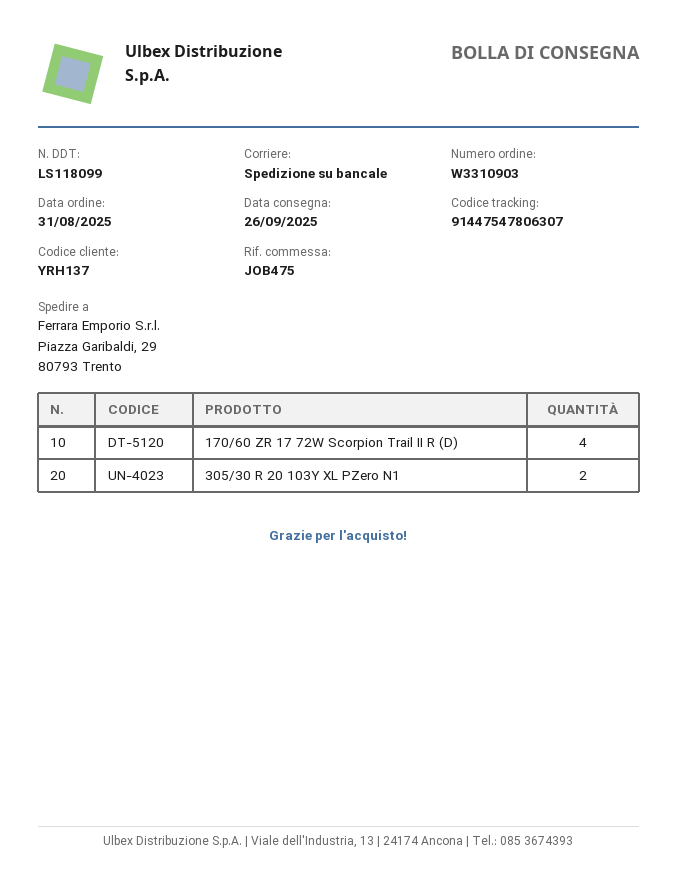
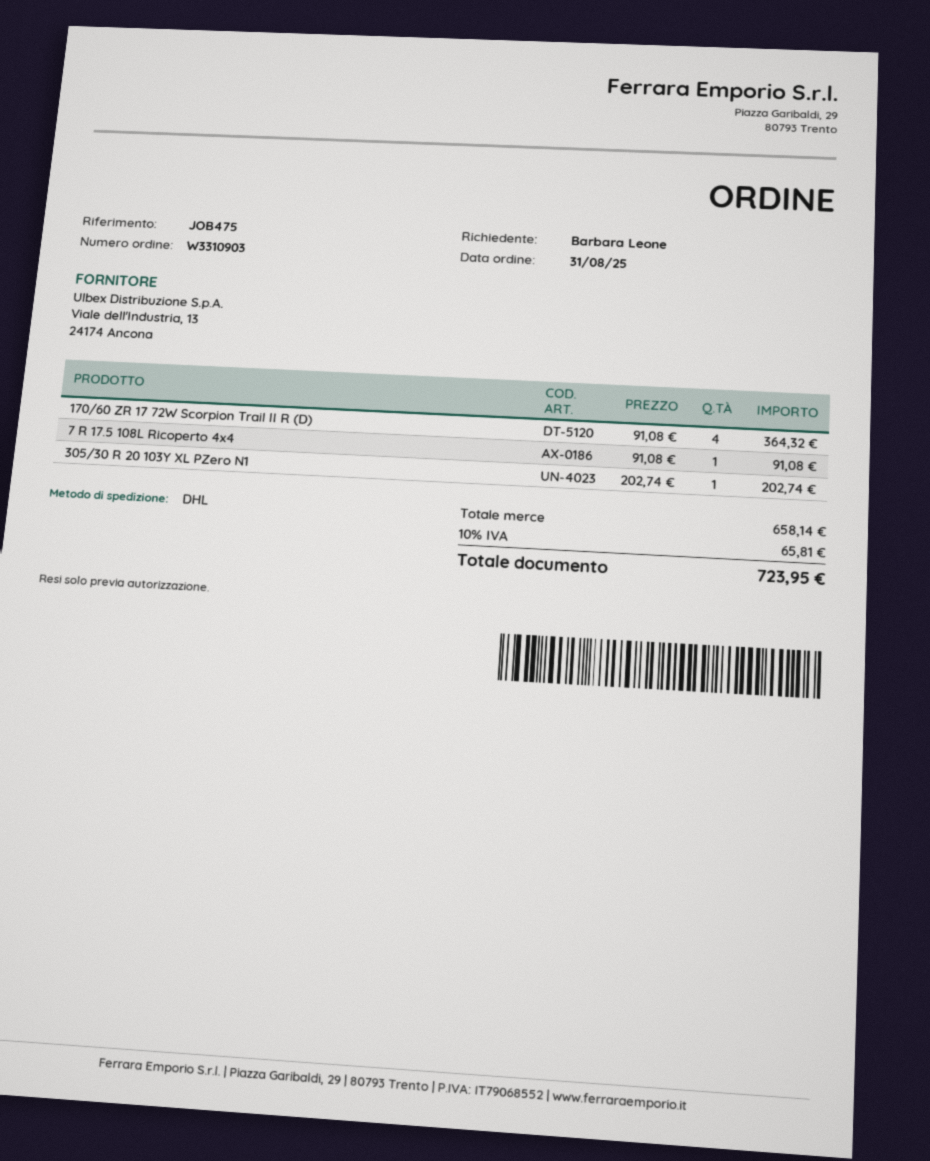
shipping method: pallet freight -> DHL
305/30 R 20 103Y XL PZero N1: 2 -> 1
7 R 17.5 108L Ricoperto 4x4: none -> 1

